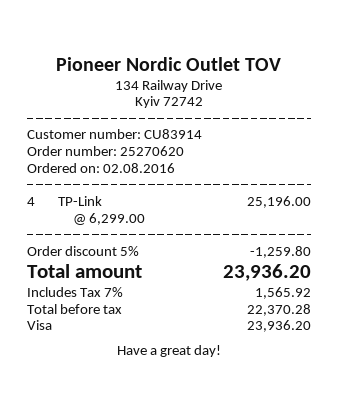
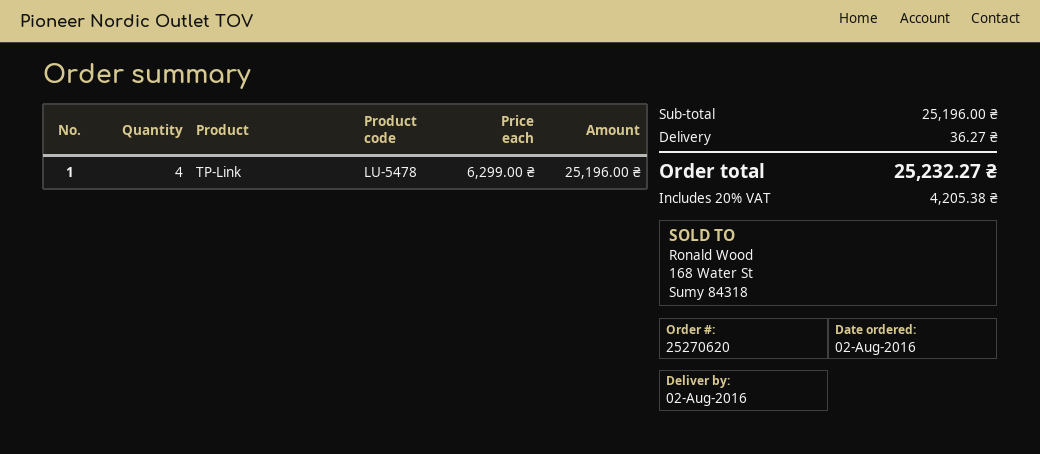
discount: 5% = 1259.80 -> none
shipping: none -> 36.27
tax: 7% = 1565.92 -> 20% = 4205.38
total: 23936.20 -> 25232.27

